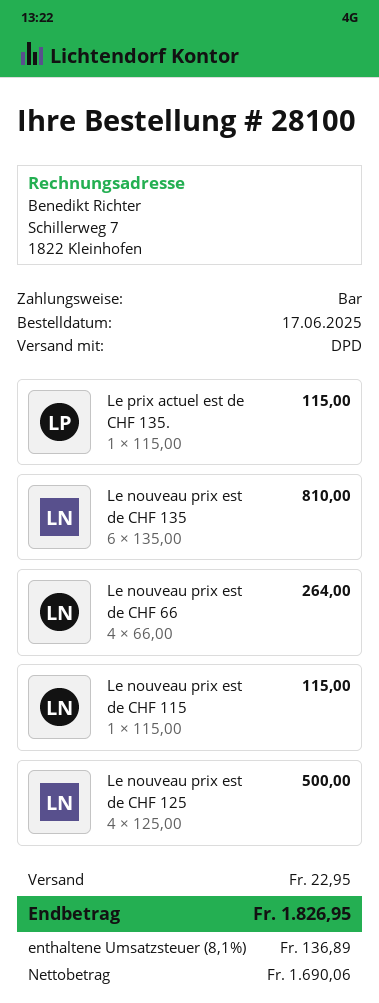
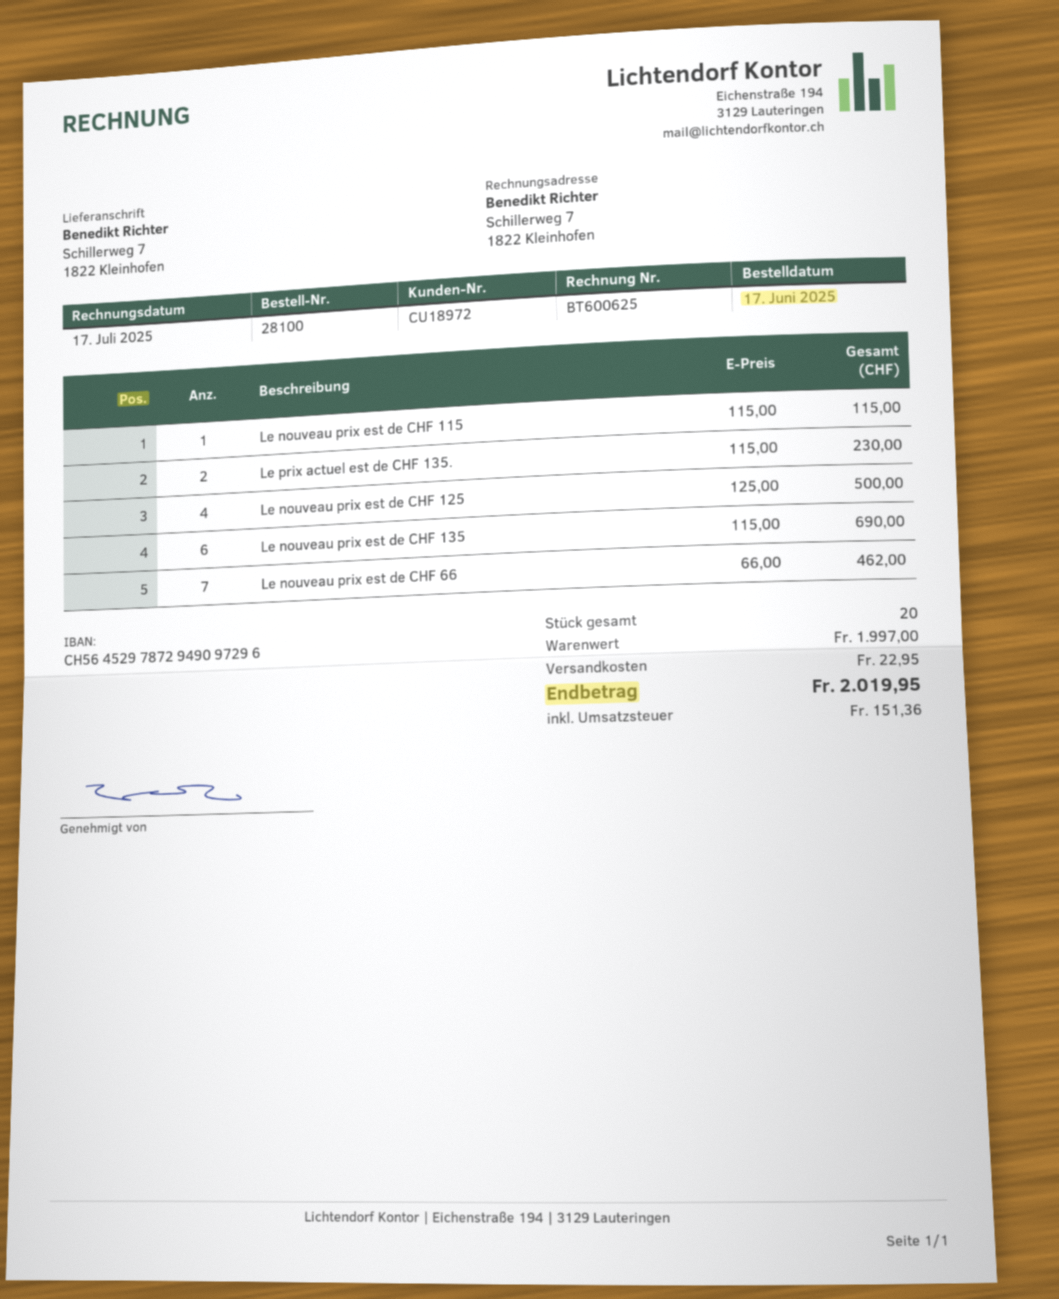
Le prix actuel est de CHF 135.: 1 x 115.00 = 115.00 -> 2 x 115.00 = 230.00
Le nouveau prix est de CHF 135: 6 x 135.00 = 810.00 -> 6 x 115.00 = 690.00
Le nouveau prix est de CHF 66: 4 x 66.00 = 264.00 -> 7 x 66.00 = 462.00
tax: 136.89 -> 151.36
total: 1826.95 -> 2019.95

